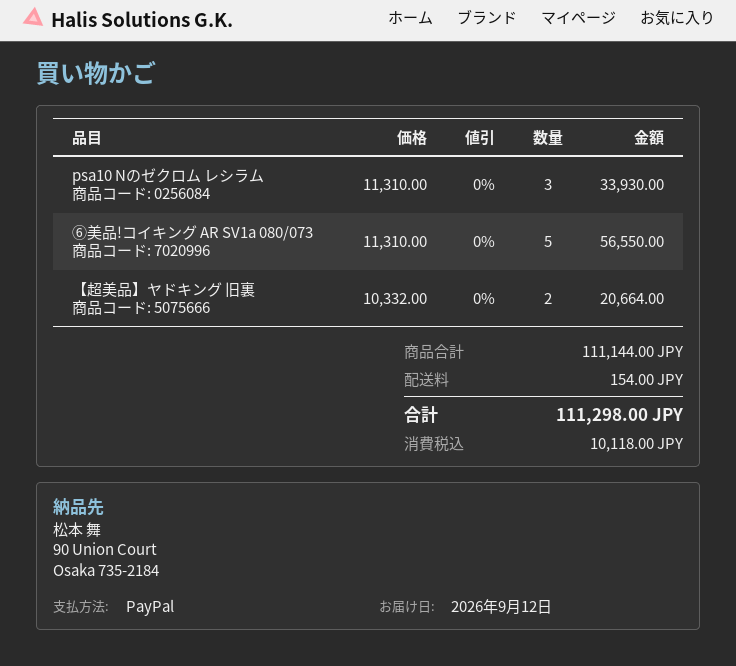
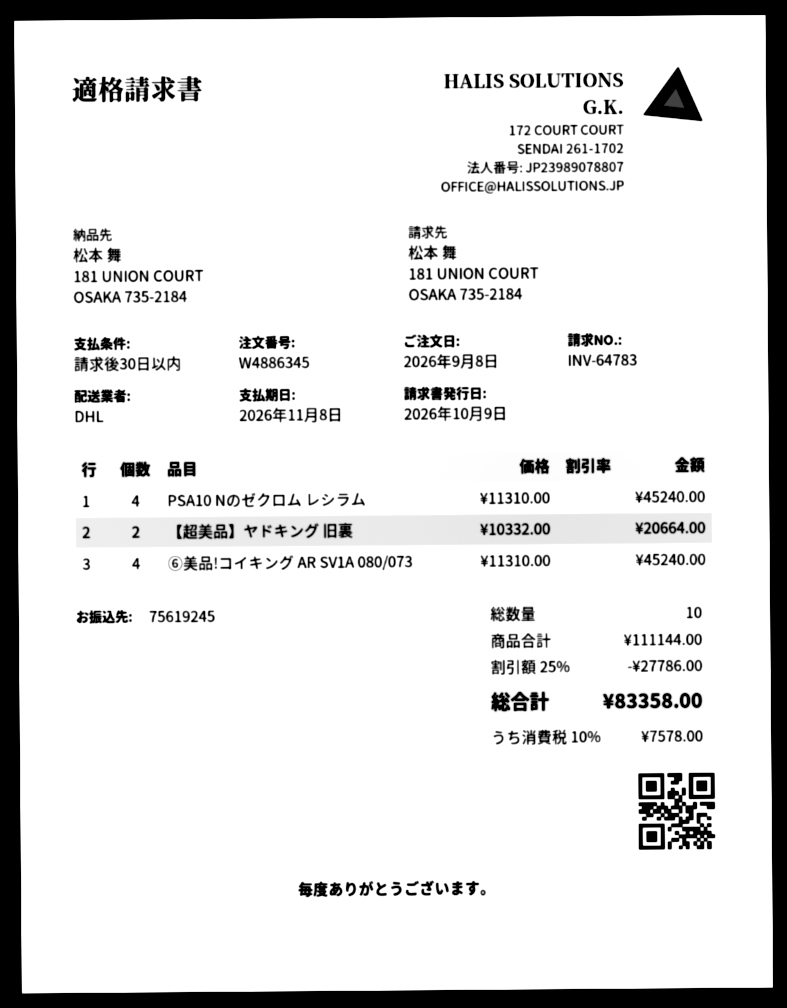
ship to: 90 Union Court, Osaka 735-2184 -> 181 UNION COURT, OSAKA 735-2184
psa10 Nのゼクロム レシラム: 3 x 11310.00 = 33930.00 -> 4 x 11310.00 = 45240.00
⑥美品!コイキング AR SV1a 080/073: 5 x 11310.00 = 56550.00 -> 4 x 11310.00 = 45240.00
discount: none -> 25% = 27786.00
shipping: 154.00 -> none
tax: 10118.00 -> 7578.00
total: 111298.00 -> 83358.00

